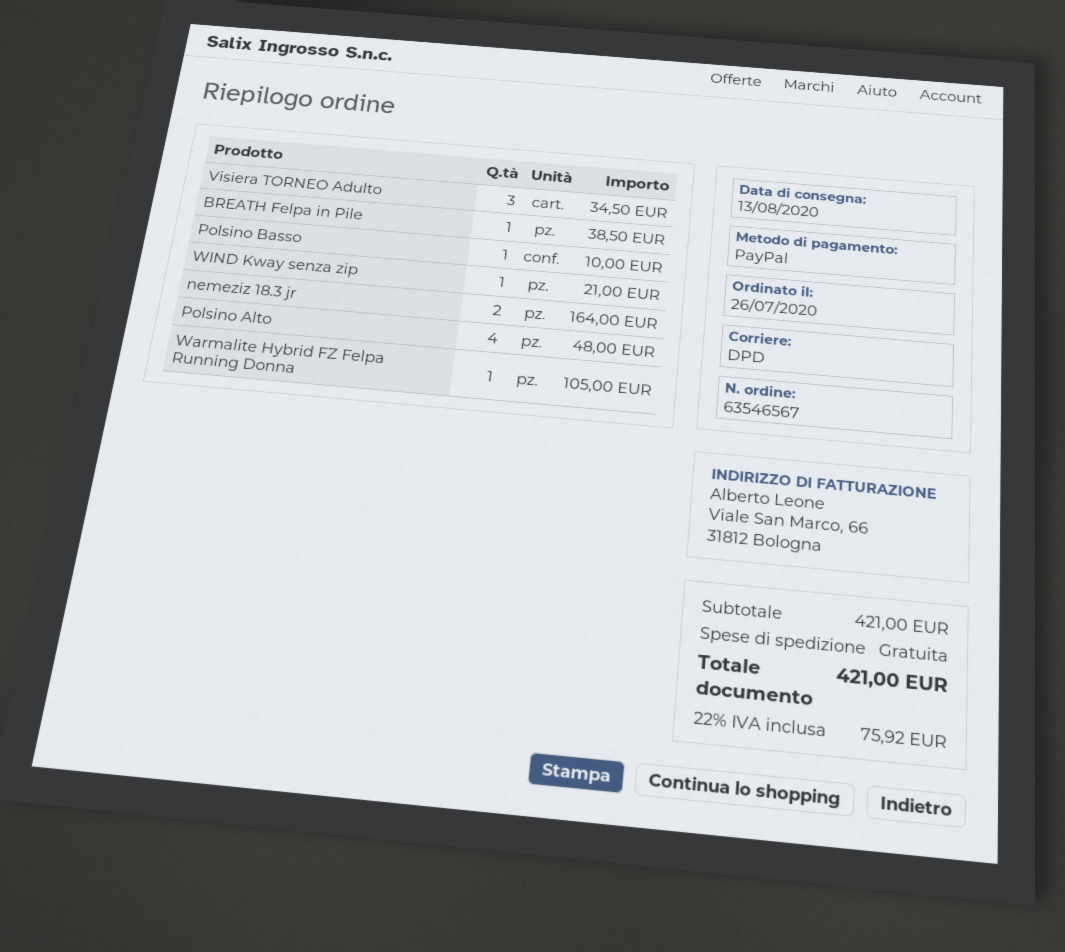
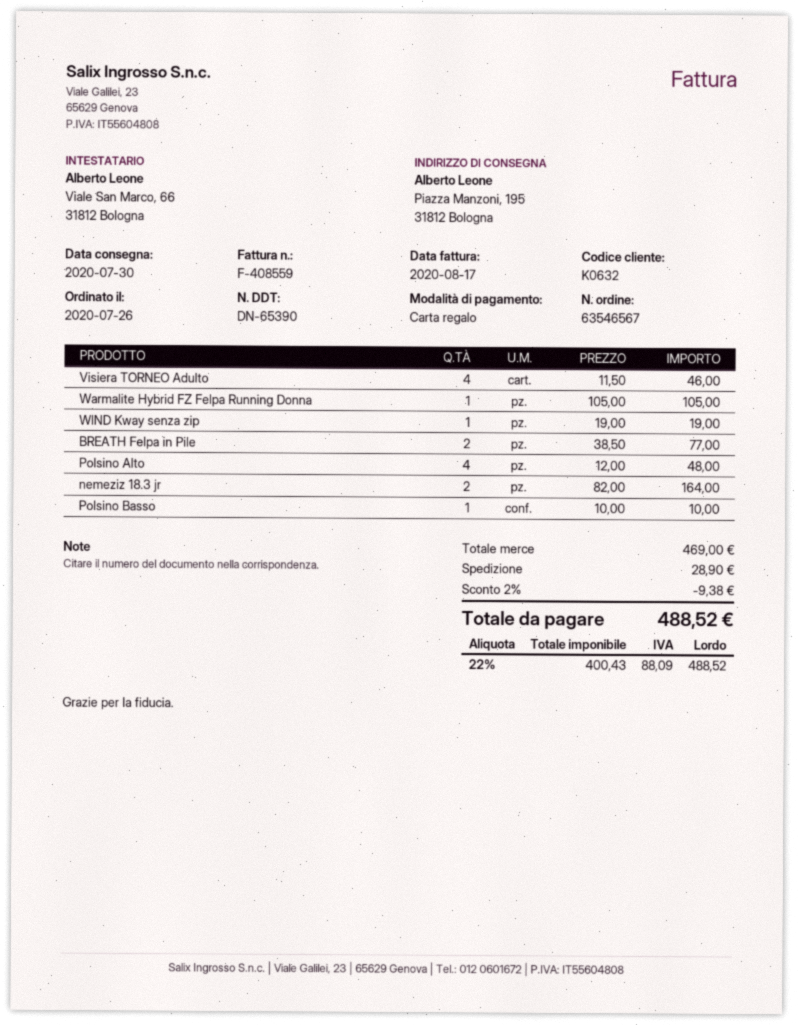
delivery date: 2020-08-13 -> 2020-07-30
payment method: PayPal -> gift card
Visiera TORNEO Adulto: 3 for 34.50 -> 4 for 46.00
BREATH Felpa in Pile: 1 for 38.50 -> 2 for 77.00
WIND Kway senza zip: 1 for 21.00 -> 1 for 19.00
subtotal: 421.00 -> 469.00
discount: none -> 2% = 9.38
shipping: 0.00 -> 28.90
tax: 22% = 75.92 -> 22% = 88.09
total: 421.00 -> 488.52

